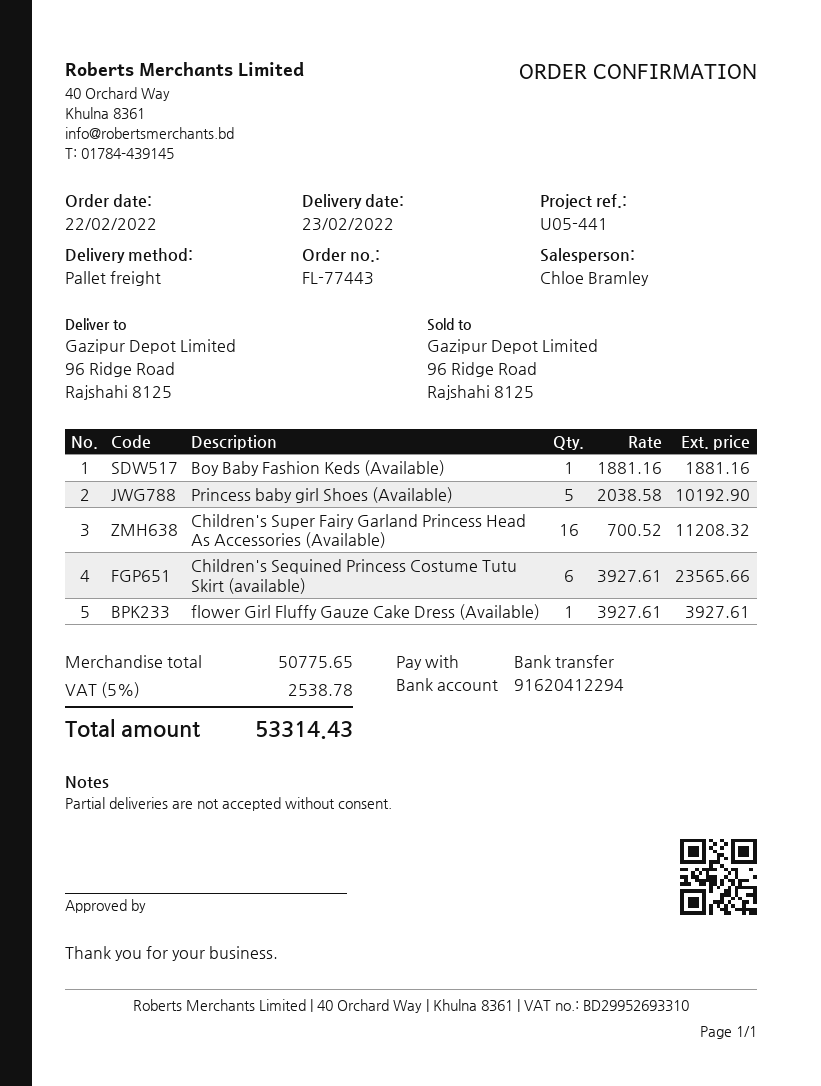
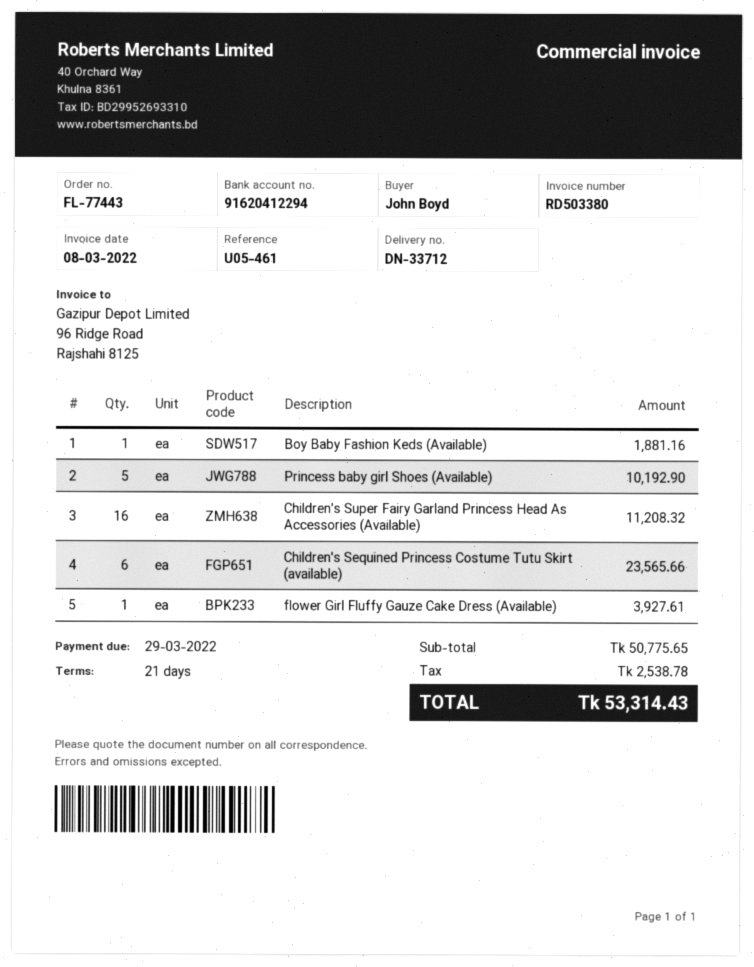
reference: U05-441 -> U05-461

